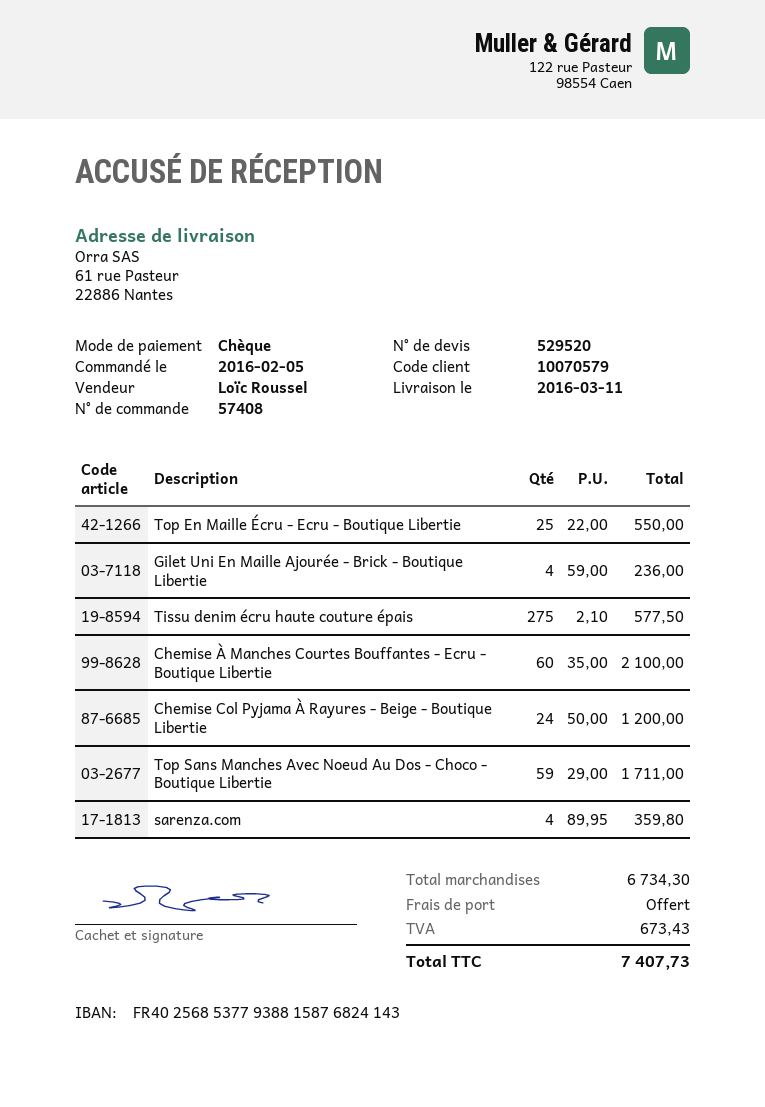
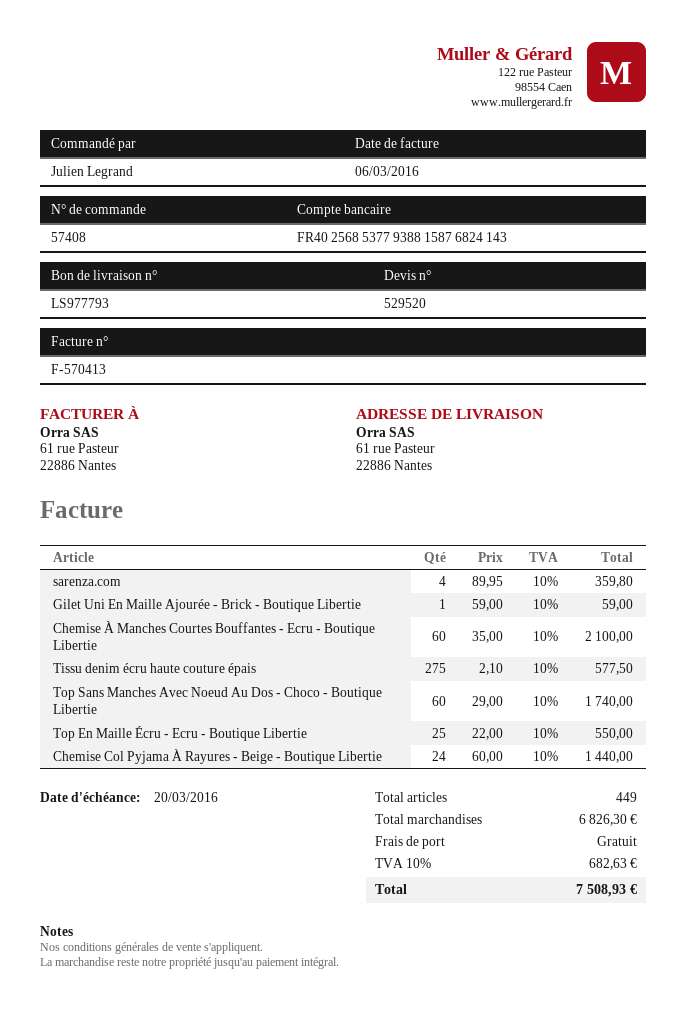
Gilet Uni En Maille Ajourée - Brick - Boutique Libertie: 4 x 59.00 = 236.00 -> 1 x 59.00 = 59.00
Chemise Col Pyjama À Rayures - Beige - Boutique Libertie: 24 x 50.00 = 1200.00 -> 24 x 60.00 = 1440.00
Top Sans Manches Avec Noeud Au Dos - Choco - Boutique Libertie: 59 x 29.00 = 1711.00 -> 60 x 29.00 = 1740.00
subtotal: 6734.30 -> 6826.30
tax: 673.43 -> 682.63
total: 7407.73 -> 7508.93

